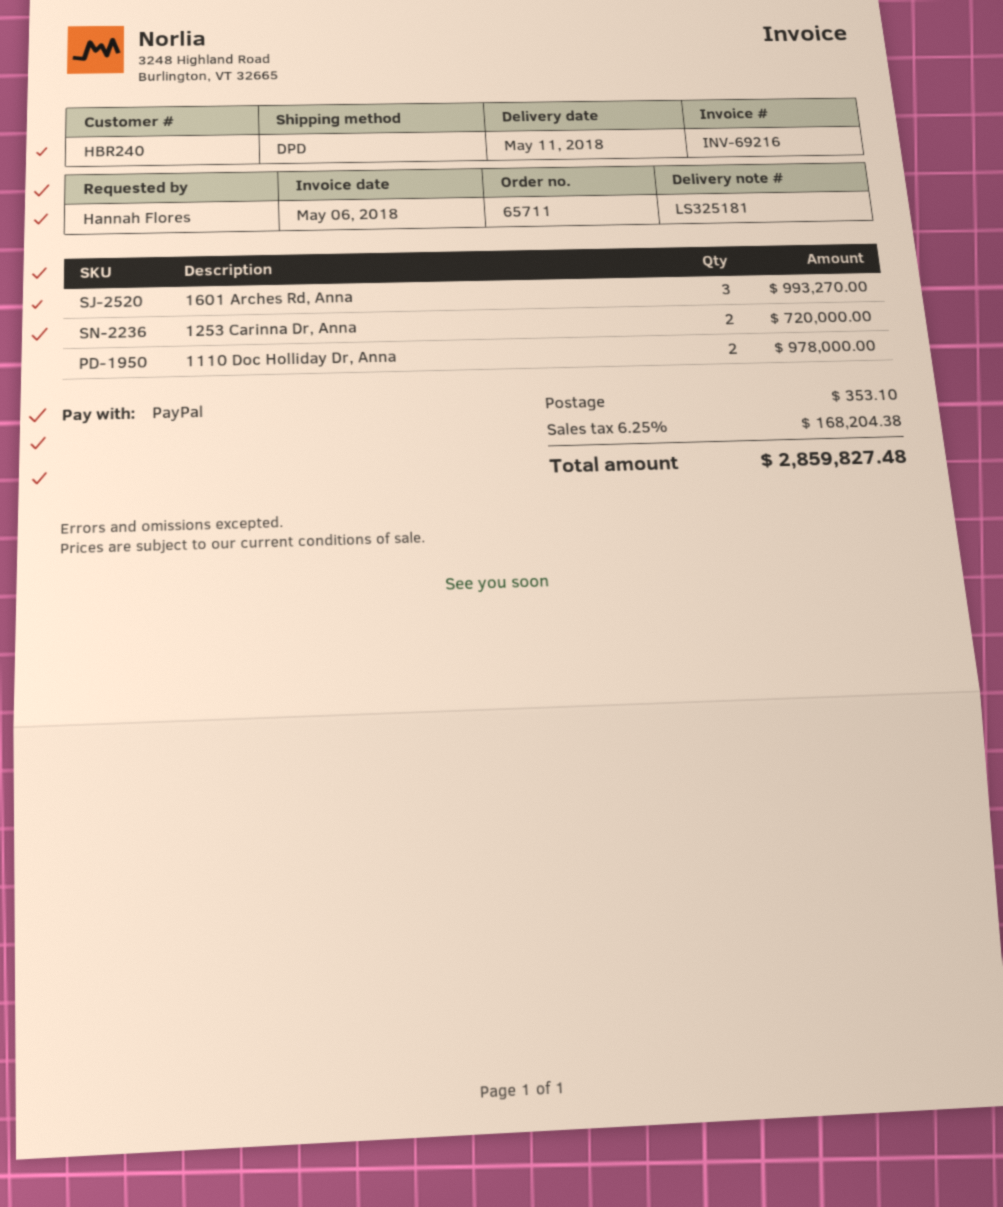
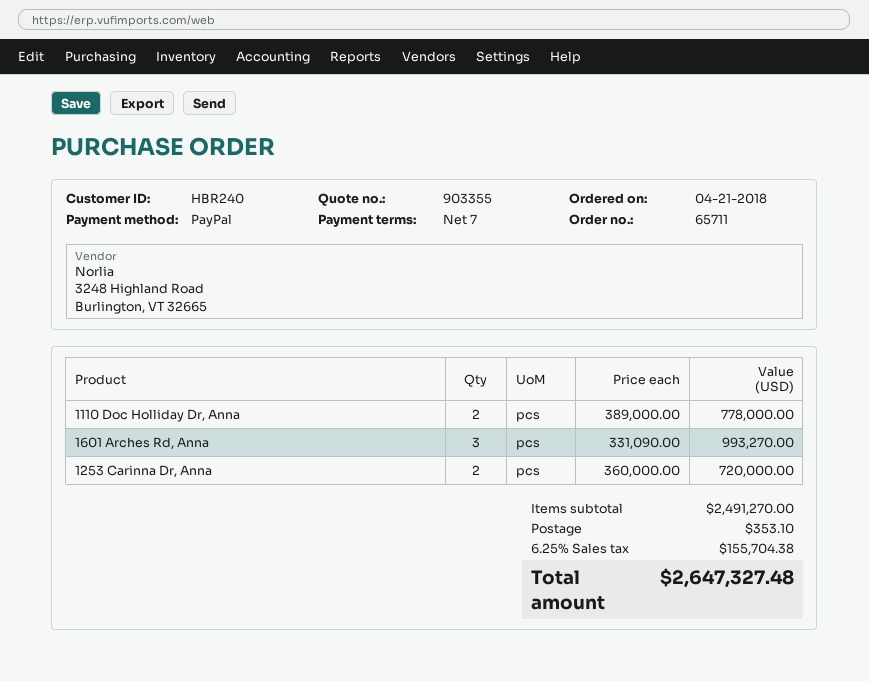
1110 Doc Holliday Dr, Anna: 2 for 978000.00 -> 2 for 778000.00
tax: 6.25% = 168204.38 -> 6.25% = 155704.38
total: 2859827.48 -> 2647327.48

